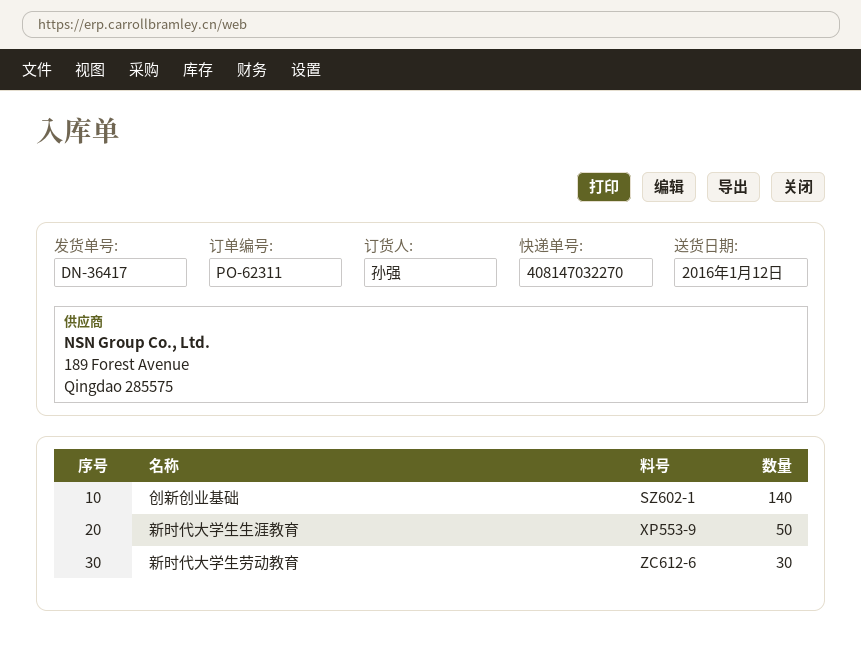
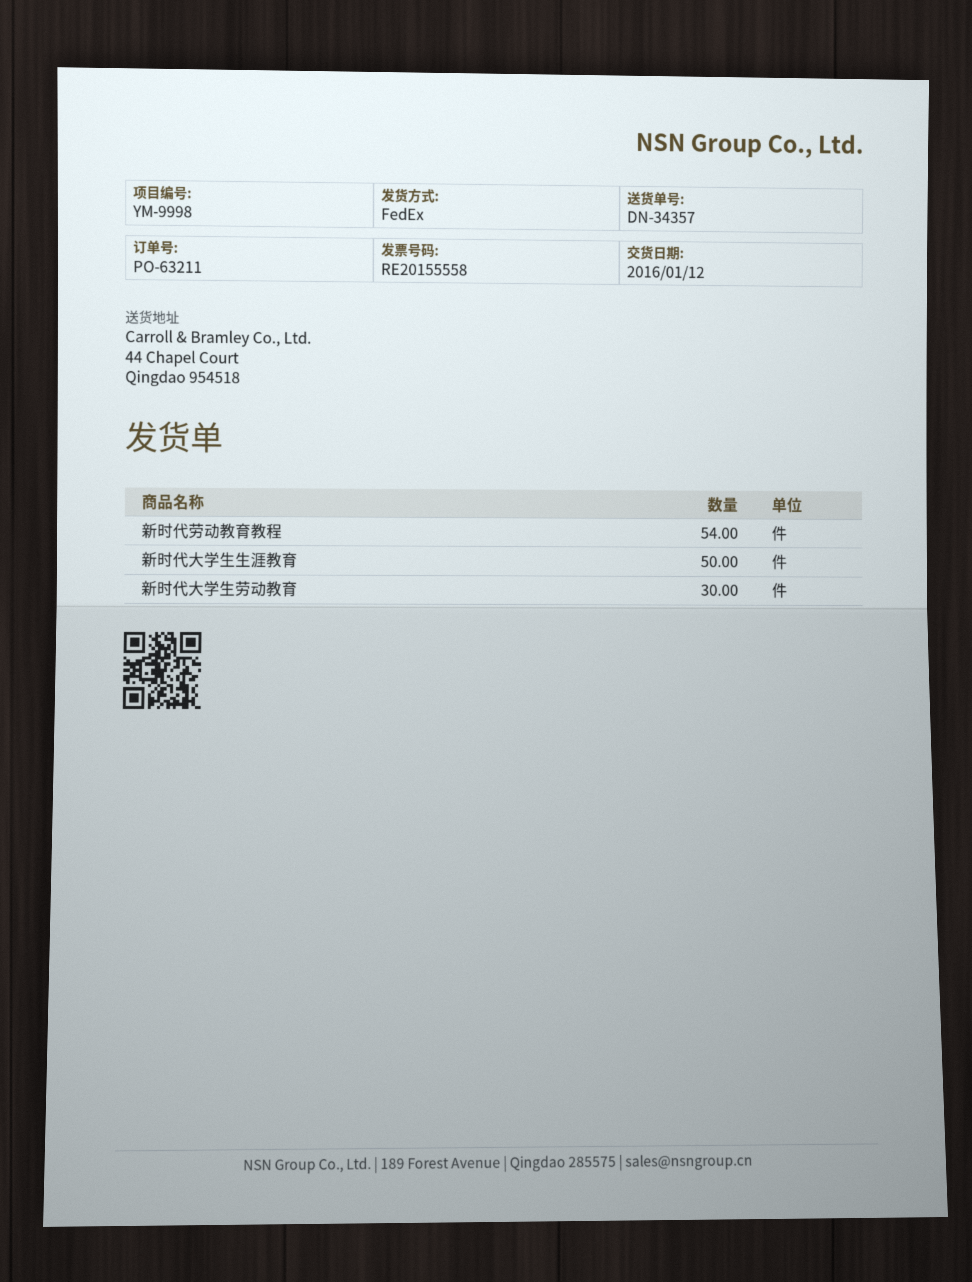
order number: PO-62311 -> PO-63211
delivery note number: DN-36417 -> DN-34357
创新创业基础: 140 -> none
新时代劳动教育教程: none -> 54

